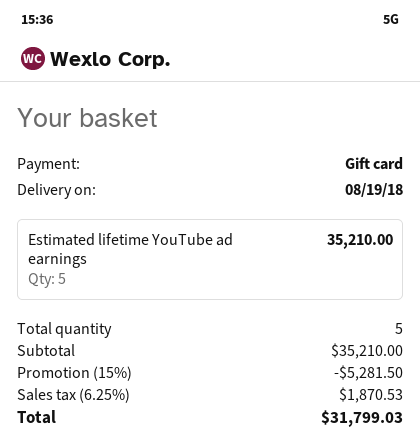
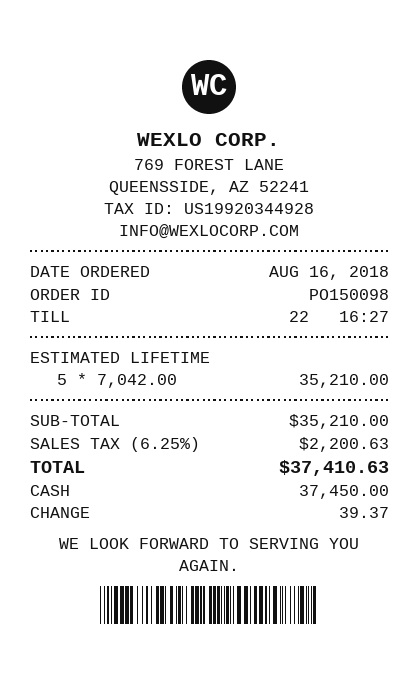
payment method: gift card -> cash
discount: 15% = 5281.50 -> none
tax: 6.25% = 1870.53 -> 6.25% = 2200.63
total: 31799.03 -> 37410.63

